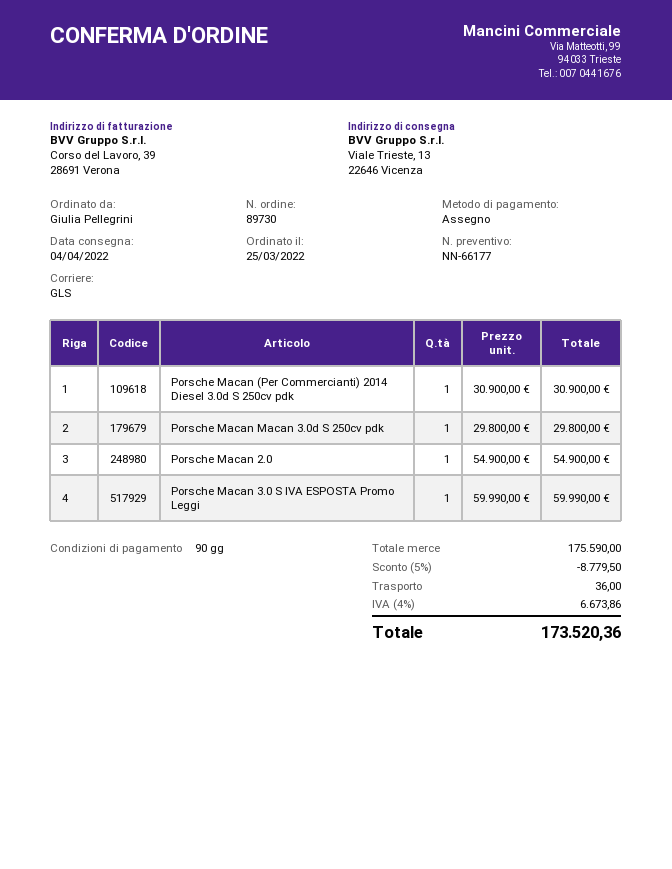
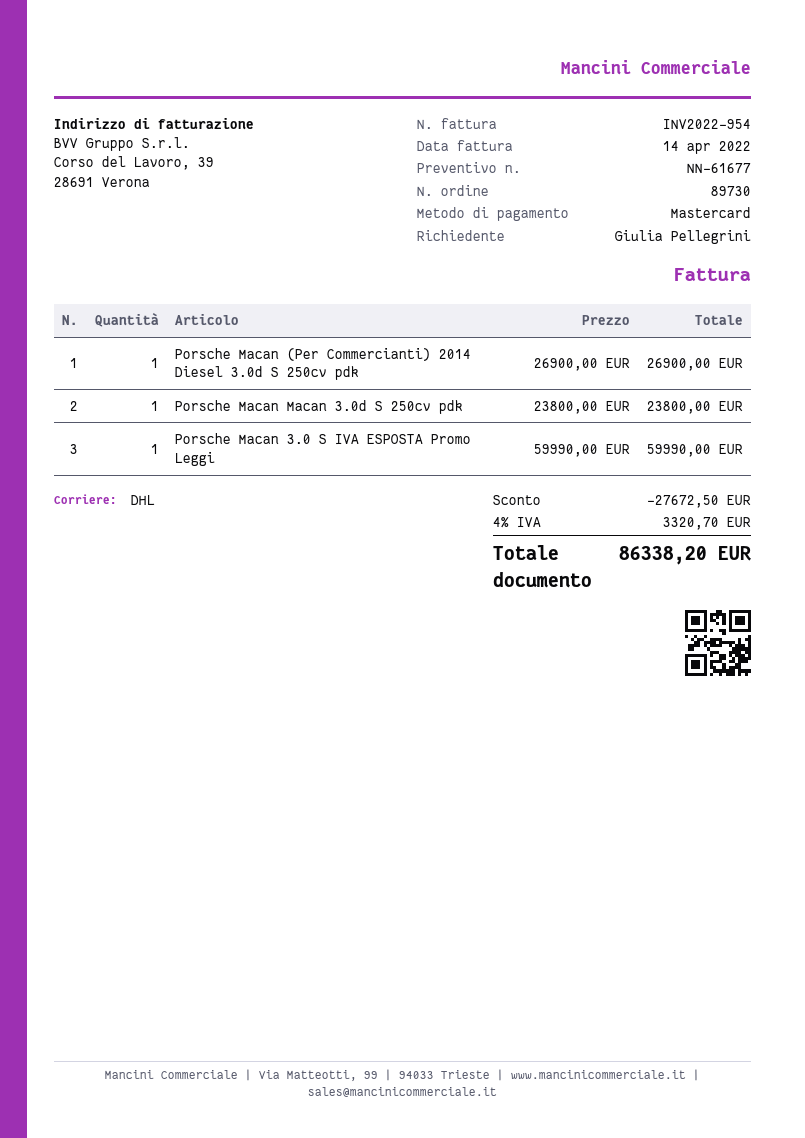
quote number: NN-66177 -> NN-61677
payment method: cheque -> Mastercard
shipping method: GLS -> DHL
Porsche Macan (Per Commercianti) 2014 Diesel 3.0d S 250cv pdk: 1 x 30900.00 = 30900.00 -> 1 x 26900.00 = 26900.00
Porsche Macan Macan 3.0d S 250cv pdk: 1 x 29800.00 = 29800.00 -> 1 x 23800.00 = 23800.00
Porsche Macan 2.0: 1 x 54900.00 = 54900.00 -> none
discount: 8779.50 -> 27672.50
shipping: 36.00 -> none
tax: 4% = 6673.86 -> 4% = 3320.70
total: 173520.36 -> 86338.20

